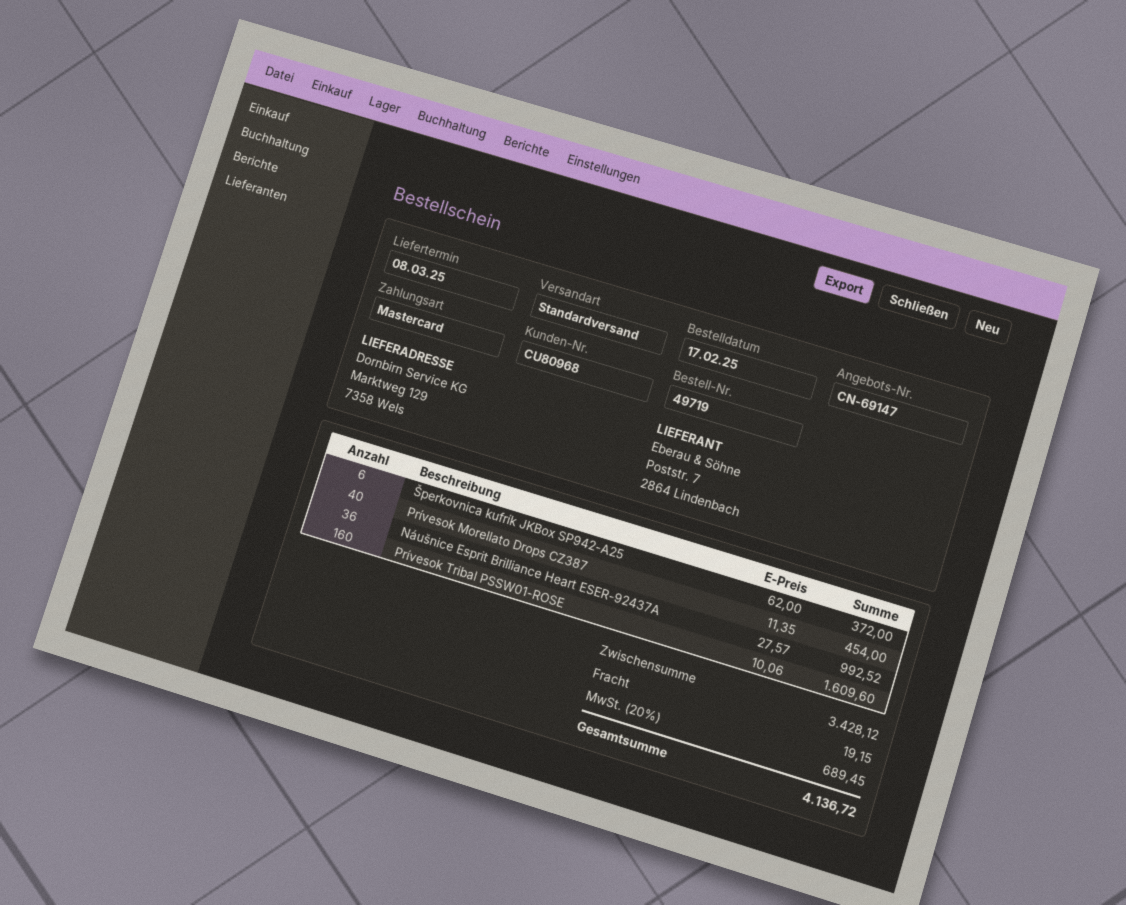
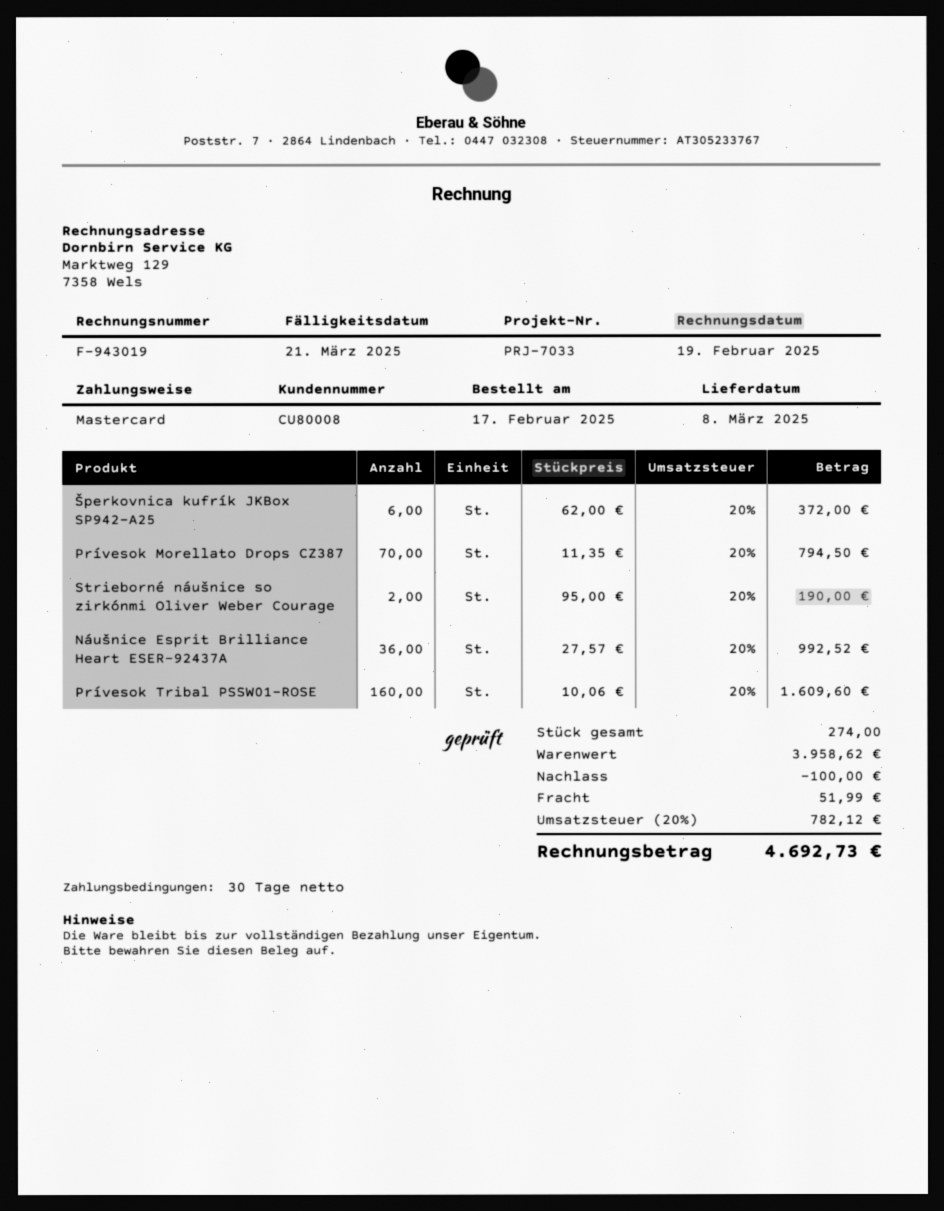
customer number: CU80968 -> CU80008
Prívesok Morellato Drops CZ387: 40 x 11.35 = 454.00 -> 70 x 11.35 = 794.50
Strieborné náušnice so zirkónmi Oliver Weber Courage: none -> 2 x 95.00 = 190.00
subtotal: 3428.12 -> 3958.62
discount: none -> 100.00
shipping: 19.15 -> 51.99
tax: 20% = 689.45 -> 20% = 782.12
total: 4136.72 -> 4692.73

